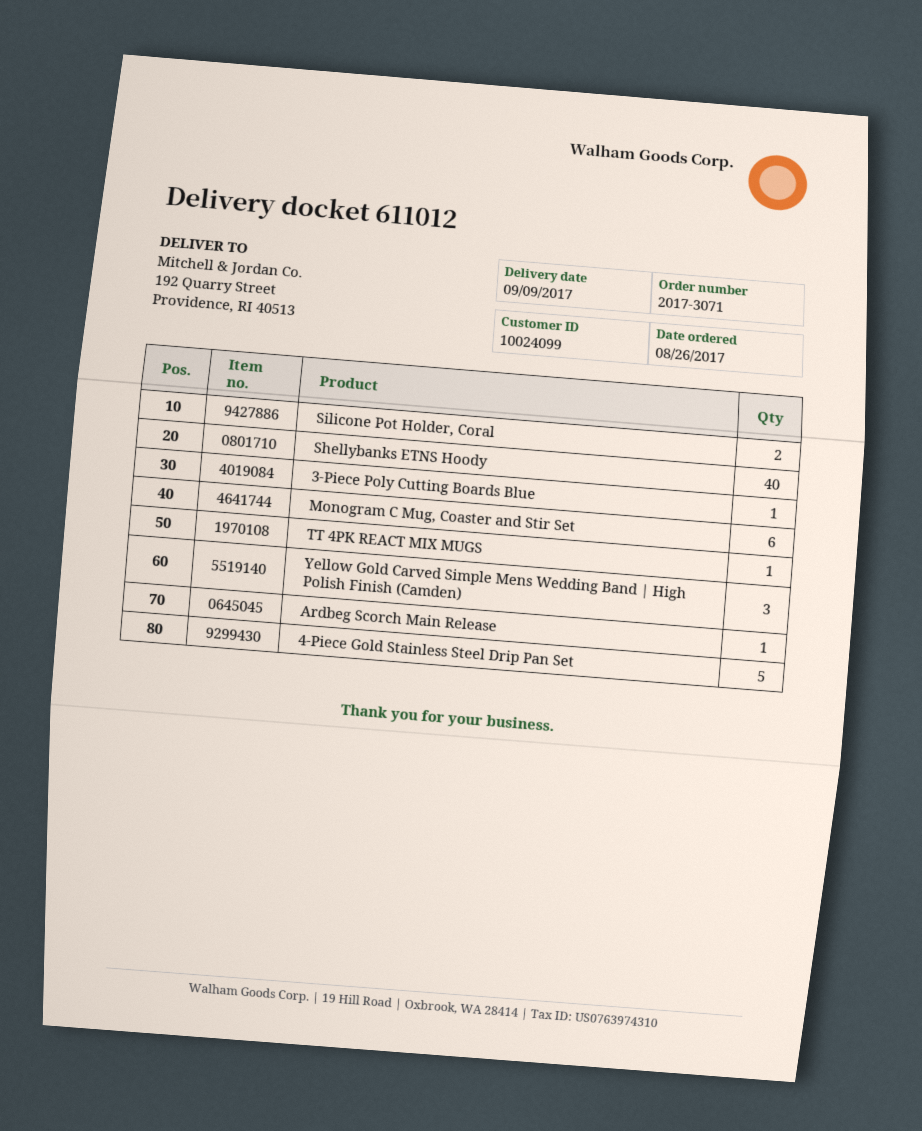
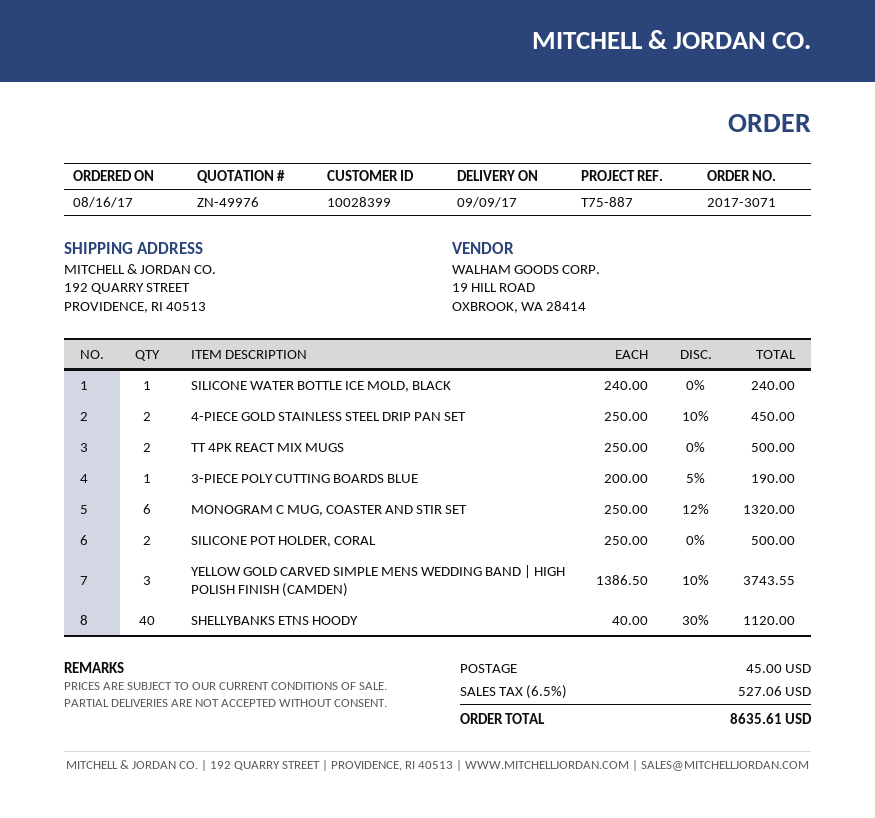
order date: 2017-08-26 -> 2017-08-16
customer number: 10024099 -> 10028399
TT 4PK REACT MIX MUGS: 1 -> 2
Ardbeg Scorch Main Release: 1 -> none
4-Piece Gold Stainless Steel Drip Pan Set: 5 -> 2
SILICONE WATER BOTTLE ICE MOLD, BLACK: none -> 1

